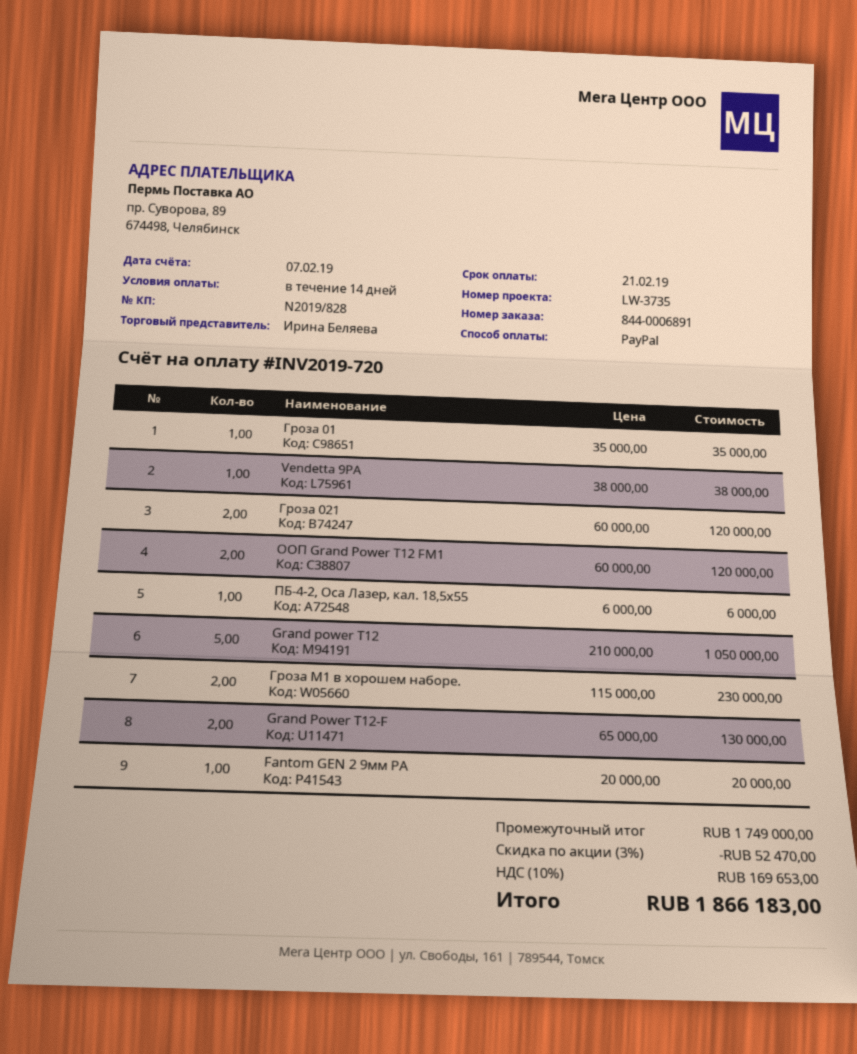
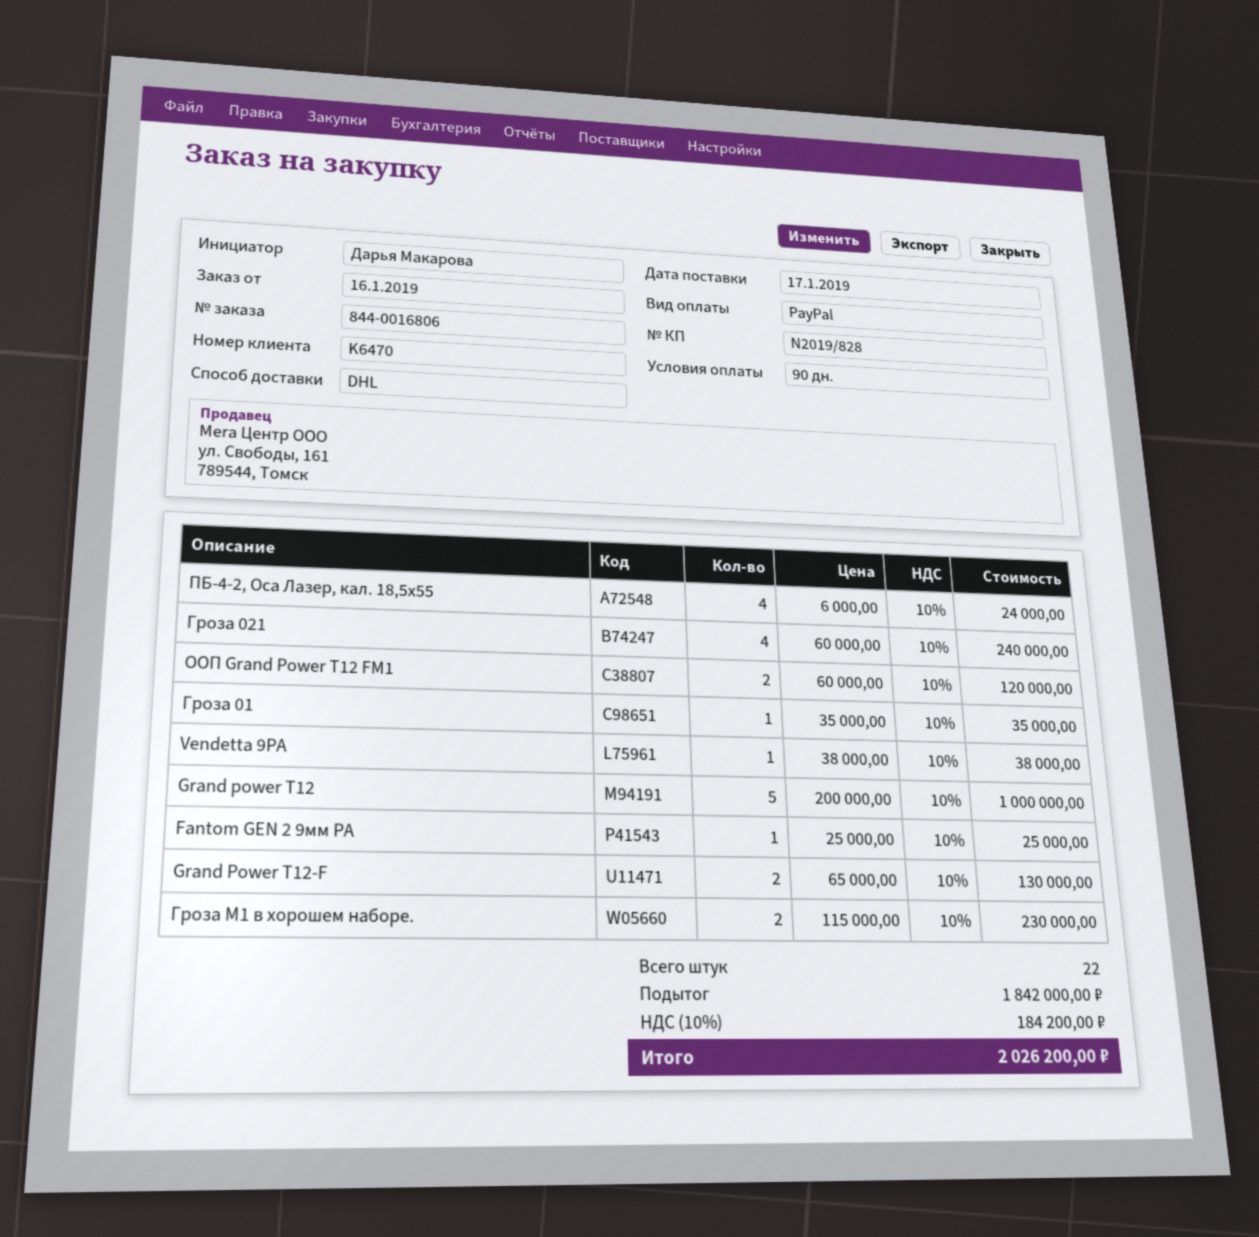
order number: 844-0006891 -> 844-0016806
payment terms: 14 days -> 90 days
Гроза 021: 2 x 60000.00 = 120000.00 -> 4 x 60000.00 = 240000.00
ПБ-4-2, Оса Лазер, кал. 18,5х55: 1 x 6000.00 = 6000.00 -> 4 x 6000.00 = 24000.00
Grand power T12: 5 x 210000.00 = 1050000.00 -> 5 x 200000.00 = 1000000.00
Fantom GEN 2 9мм РА: 1 x 20000.00 = 20000.00 -> 1 x 25000.00 = 25000.00
subtotal: 1749000.00 -> 1842000.00
discount: 3% = 52470.00 -> none
tax: 10% = 169653.00 -> 10% = 184200.00
total: 1866183.00 -> 2026200.00

